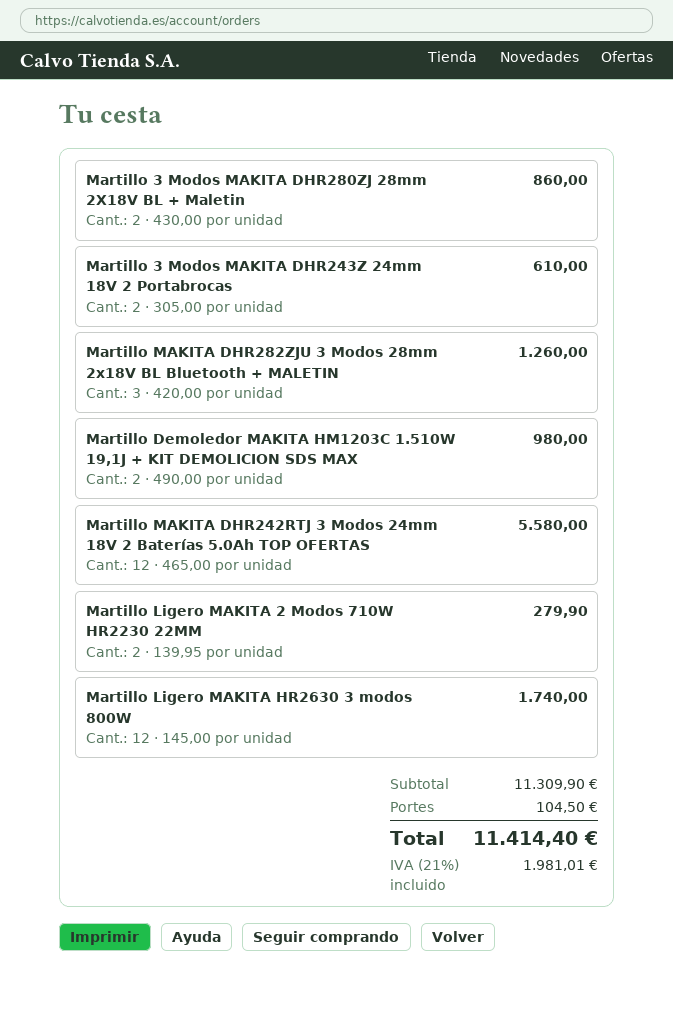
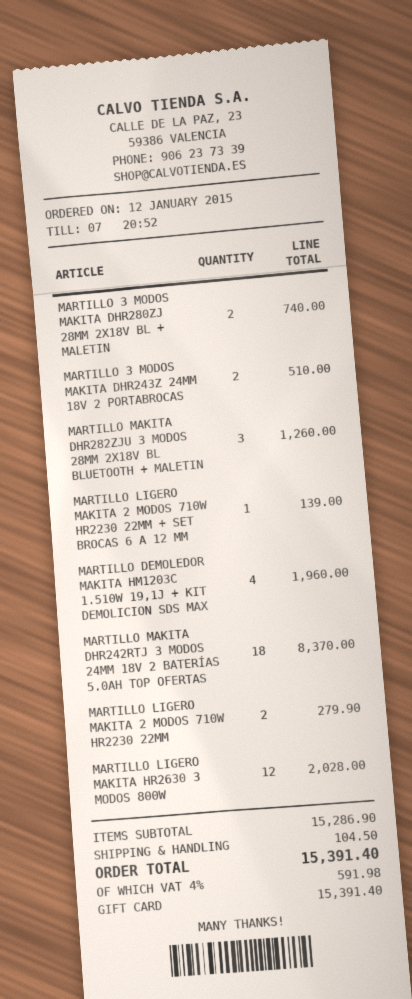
Martillo 3 Modos MAKITA DHR280ZJ 28mm 2X18V BL + Maletin: 2 for 860.00 -> 2 for 740.00
Martillo 3 Modos MAKITA DHR243Z 24mm 18V 2 Portabrocas: 2 for 610.00 -> 2 for 510.00
Martillo Demoledor MAKITA HM1203C 1.510W 19,1J + KIT DEMOLICION SDS MAX: 2 for 980.00 -> 4 for 1960.00
Martillo MAKITA DHR242RTJ 3 Modos 24mm 18V 2 Baterías 5.0Ah TOP OFERTAS: 12 for 5580.00 -> 18 for 8370.00
Martillo Ligero MAKITA HR2630 3 modos 800W: 12 for 1740.00 -> 12 for 2028.00
MARTILLO LIGERO MAKITA 2 MODOS 710W HR2230 22MM + SET BROCAS 6 A 12 MM: none -> 1 for 139.00
subtotal: 11309.90 -> 15286.90
tax: 21% = 1981.01 -> 4% = 591.98
total: 11414.40 -> 15391.40

